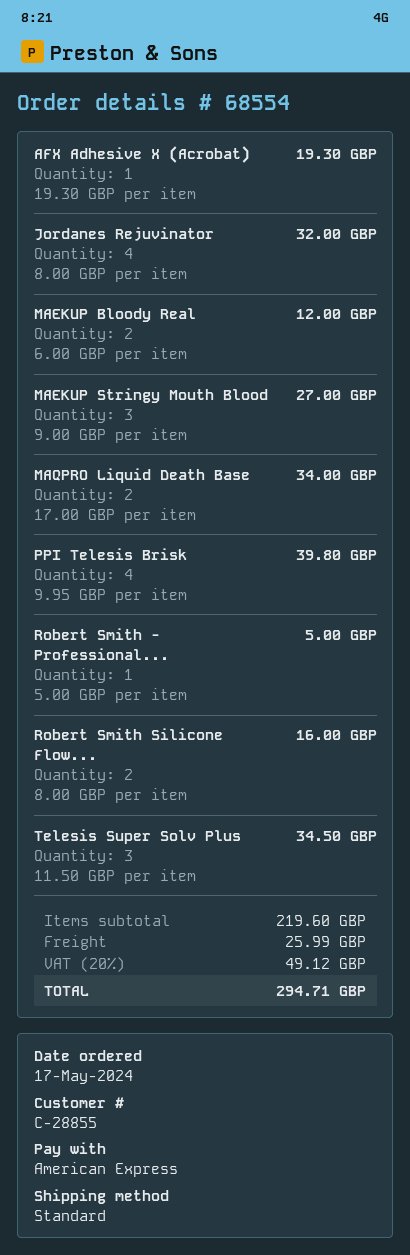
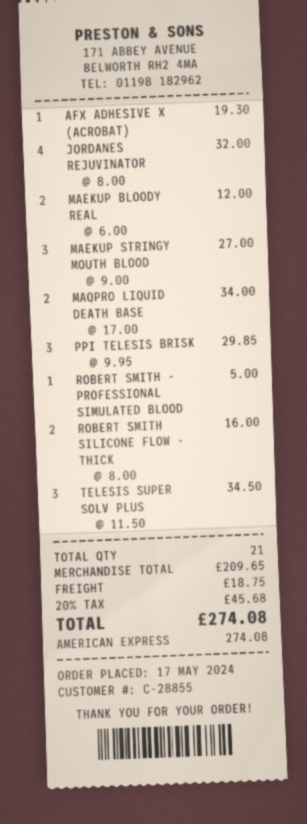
PPI Telesis Brisk: 4 x 9.95 = 39.80 -> 3 x 9.95 = 29.85
subtotal: 219.60 -> 209.65
shipping: 25.99 -> 18.75
tax: 20% = 49.12 -> 20% = 45.68
total: 294.71 -> 274.08

